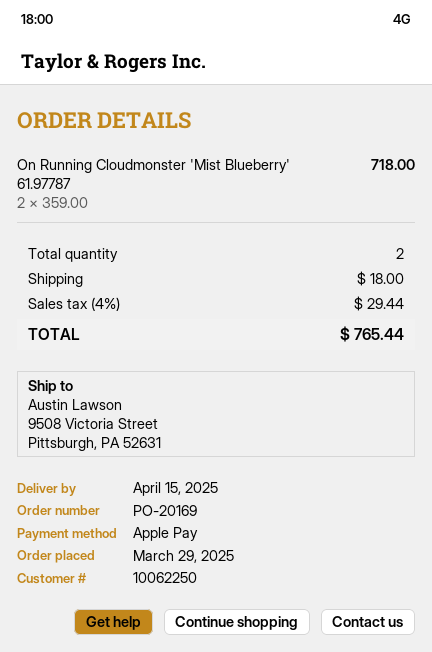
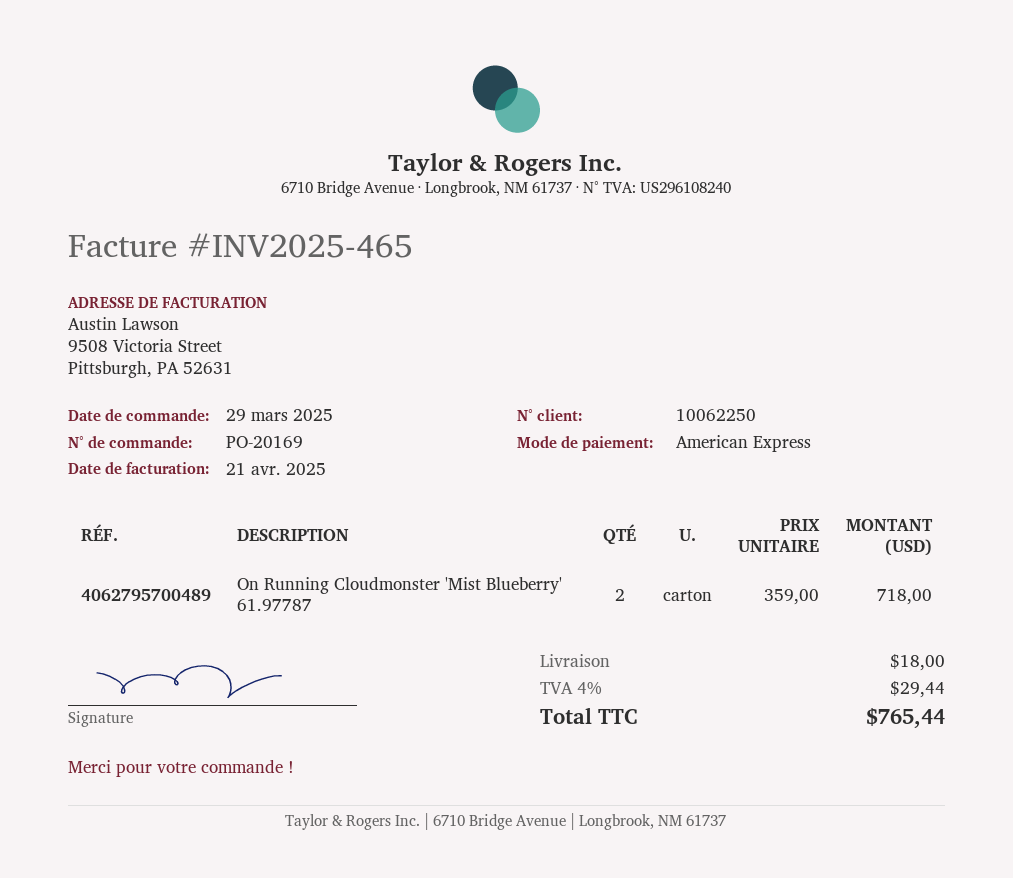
payment method: Apple Pay -> American Express

